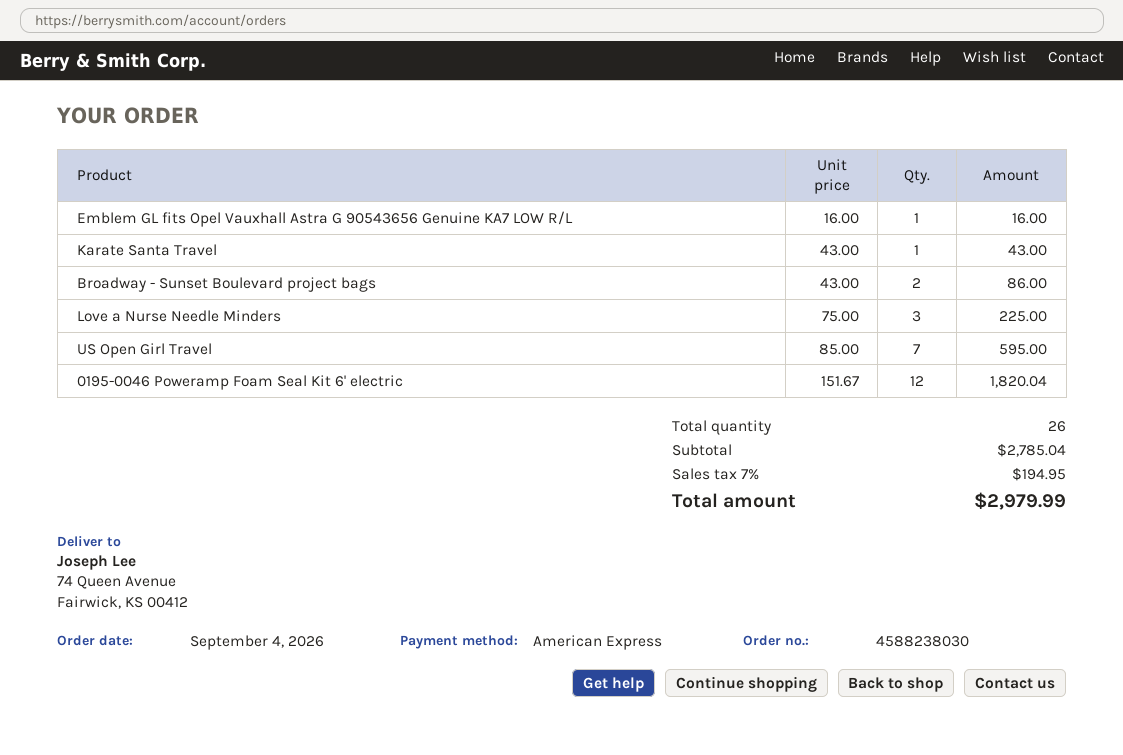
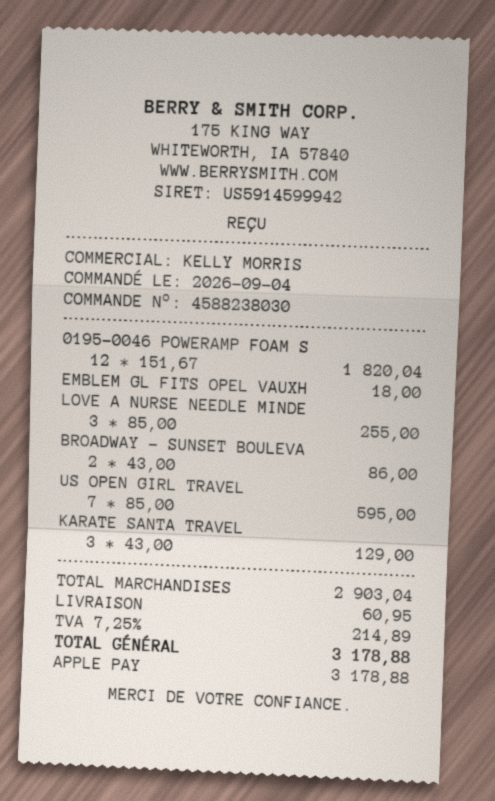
payment method: American Express -> Apple Pay
Emblem GL fits Opel Vauxhall Astra G 90543656 Genuine KA7 LOW R/L: 1 x 16.00 = 16.00 -> 1 x 18.00 = 18.00
Karate Santa Travel: 1 x 43.00 = 43.00 -> 3 x 43.00 = 129.00
Love a Nurse Needle Minders: 3 x 75.00 = 225.00 -> 3 x 85.00 = 255.00
subtotal: 2785.04 -> 2903.04
shipping: none -> 60.95
tax: 7% = 194.95 -> 7.25% = 214.89
total: 2979.99 -> 3178.88

